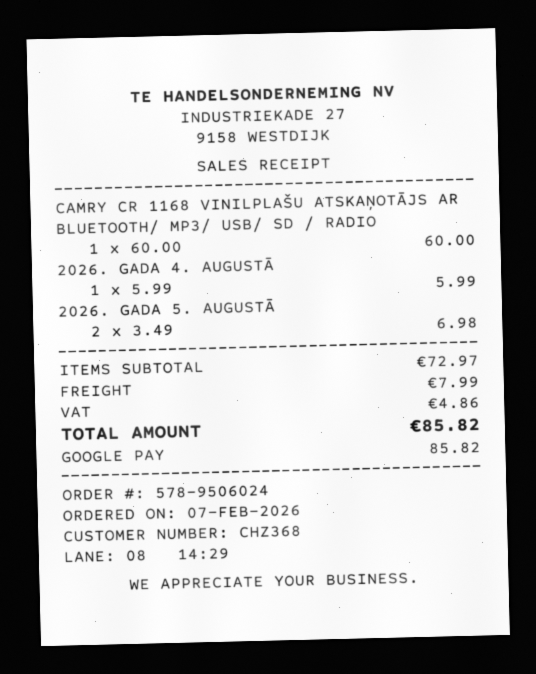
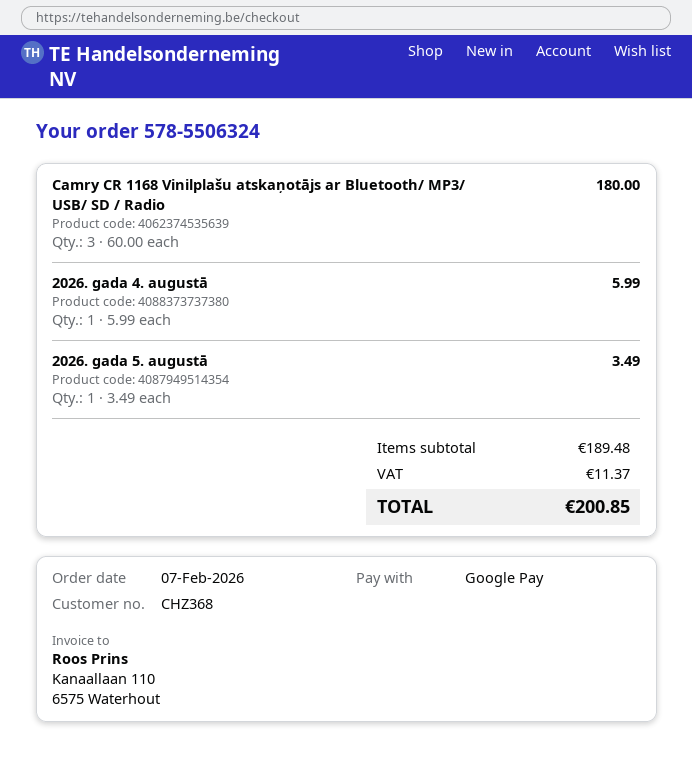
order number: 578-9506024 -> 578-5506324
CAMRY CR 1168 VINILPLAŠU ATSKAŅOTĀJS AR BLUETOOTH/ MP3/ USB/ SD / RADIO: 1 x 60.00 = 60.00 -> 3 x 60.00 = 180.00
2026. GADA 5. AUGUSTĀ: 2 x 3.49 = 6.98 -> 1 x 3.49 = 3.49
subtotal: 72.97 -> 189.48
shipping: 7.99 -> none
tax: 4.86 -> 11.37
total: 85.82 -> 200.85

